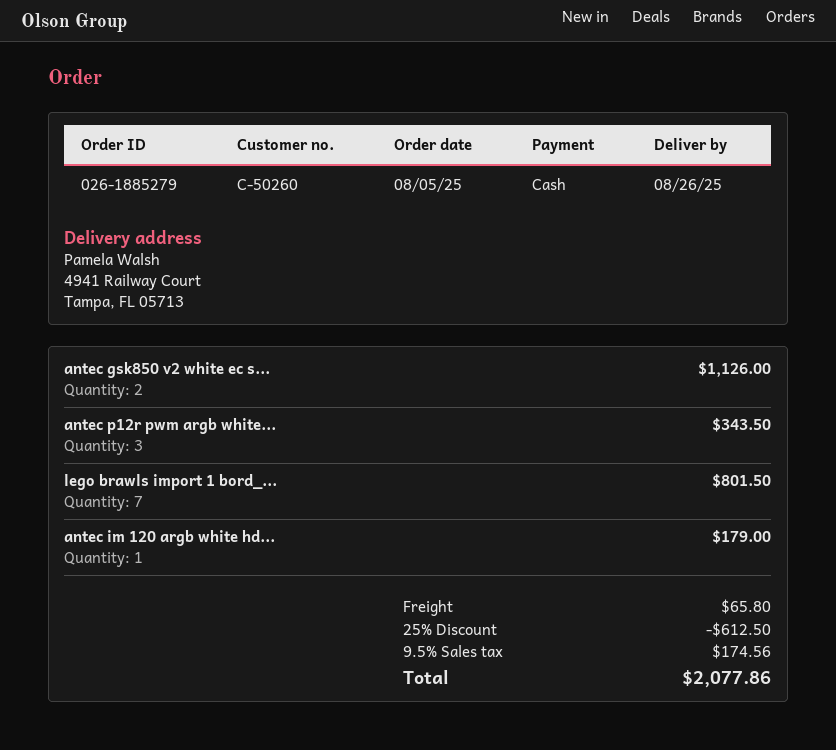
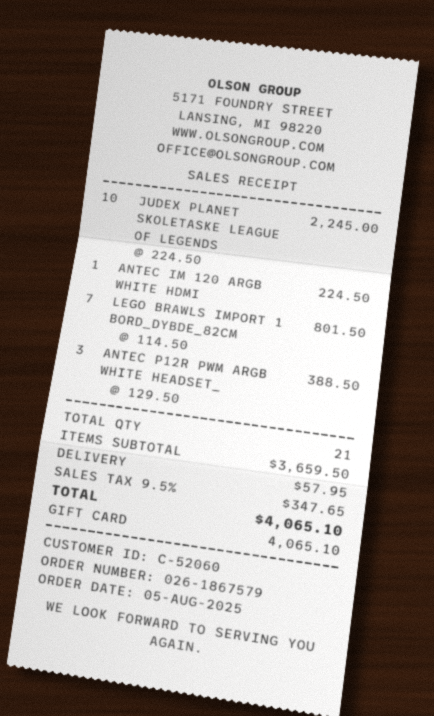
order number: 026-1885279 -> 026-1867579
customer number: C-50260 -> C-52060
payment method: cash -> gift card
antec gsk850 v2 white ec s...: 2 for 1126.00 -> none
antec p12r pwm argb white...: 3 for 343.50 -> 3 for 388.50
antec im 120 argb white hd...: 1 for 179.00 -> 1 for 224.50
JUDEX PLANET SKOLETASKE LEAGUE OF LEGENDS: none -> 10 for 2245.00
discount: 25% = 612.50 -> none
shipping: 65.80 -> 57.95
tax: 9.5% = 174.56 -> 9.5% = 347.65
total: 2077.86 -> 4065.10

